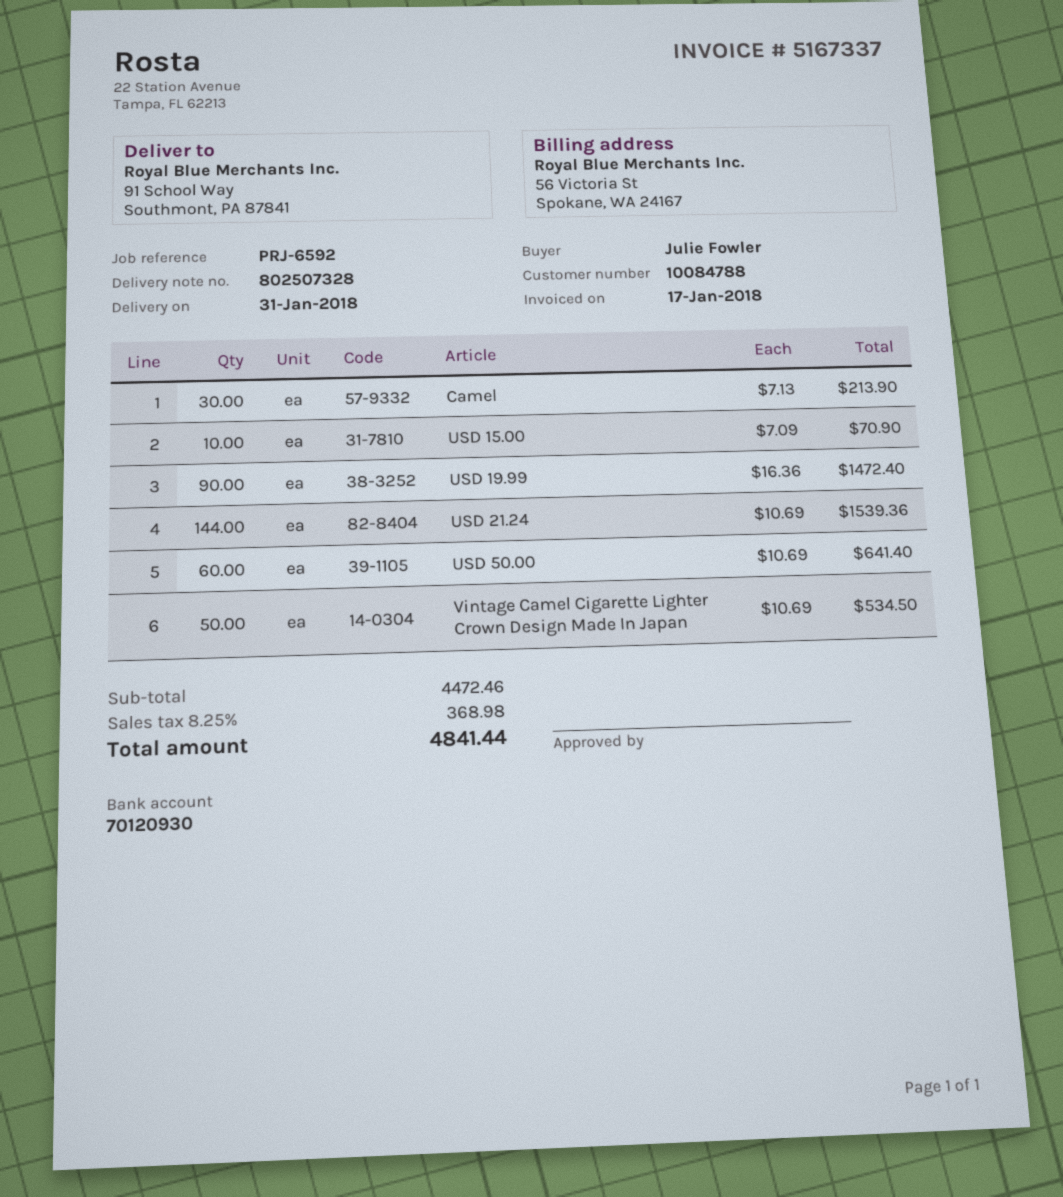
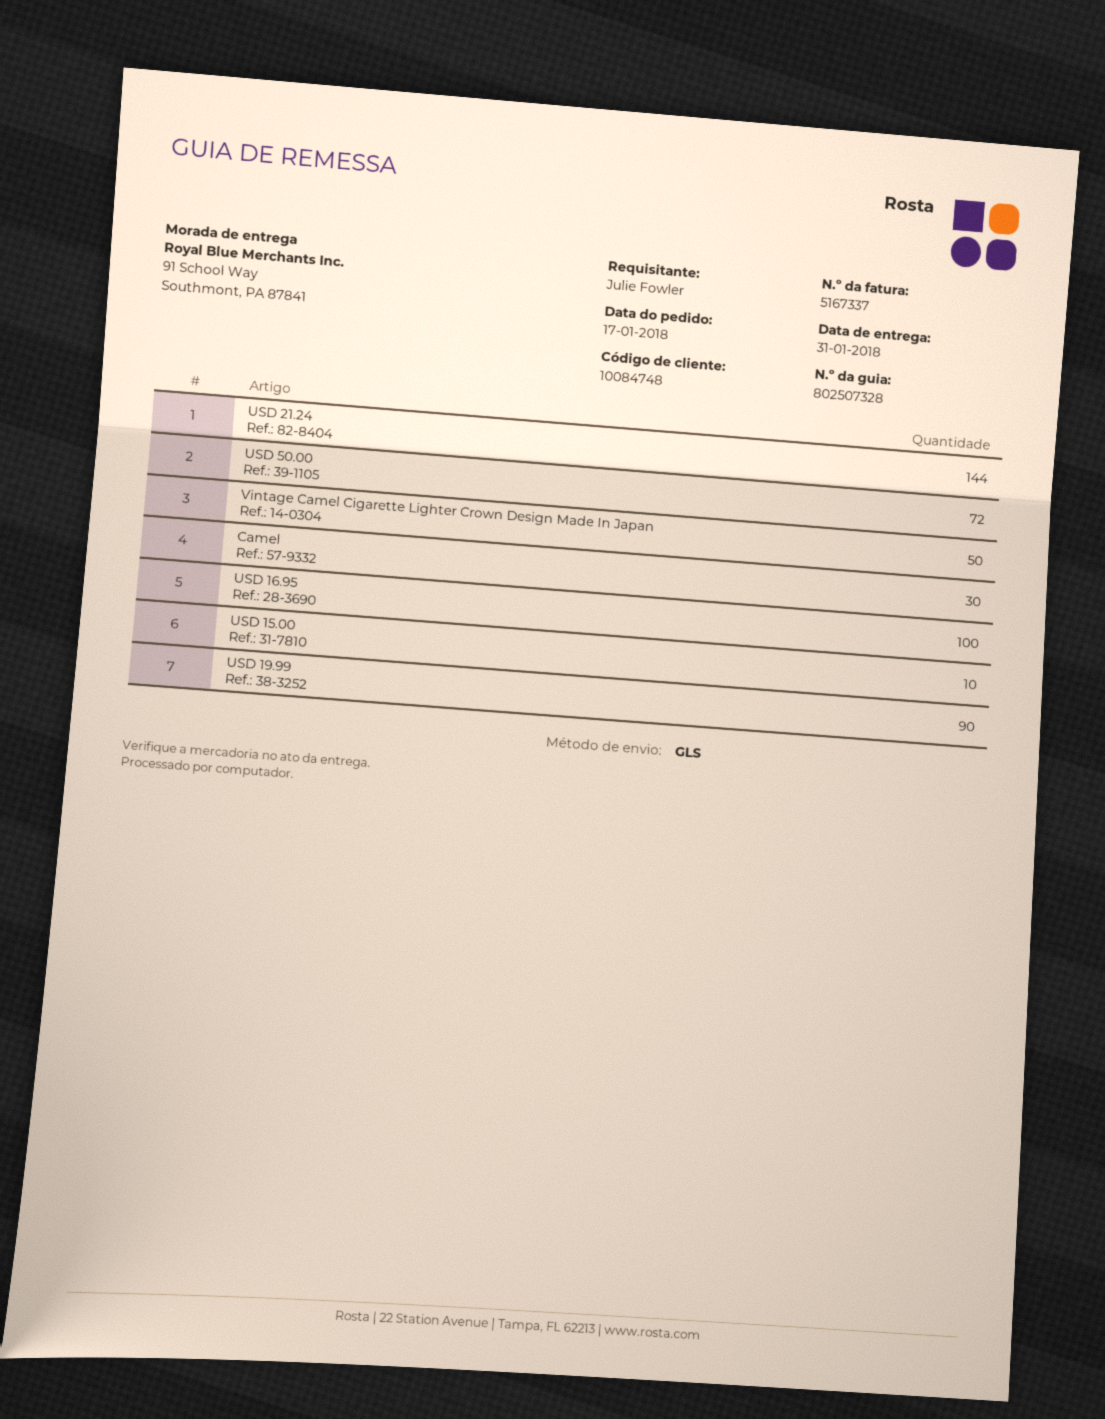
customer number: 10084788 -> 10084748
USD 50.00: 60 -> 72
USD 16.95: none -> 100

